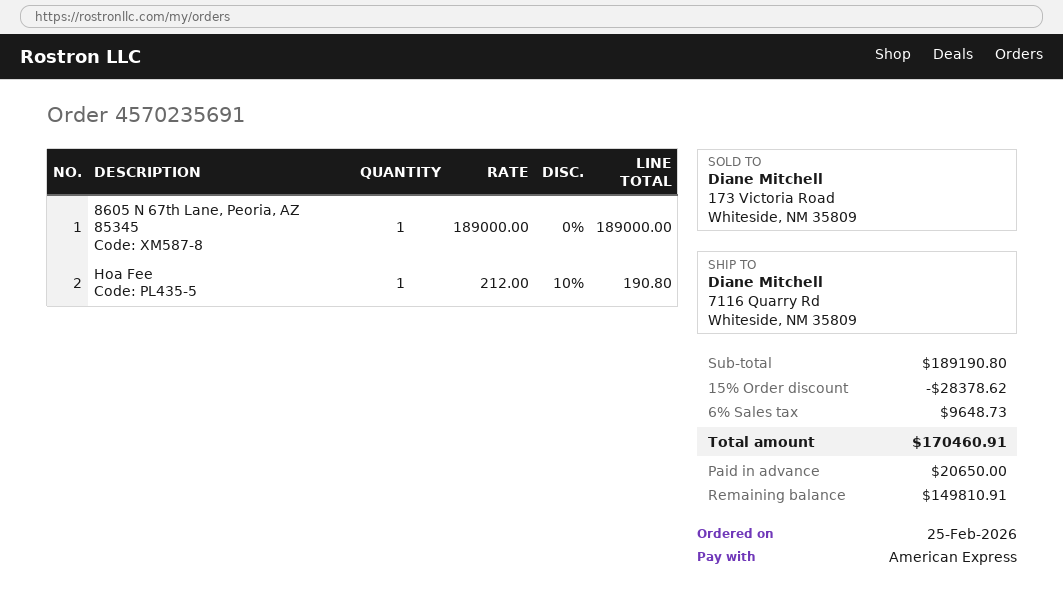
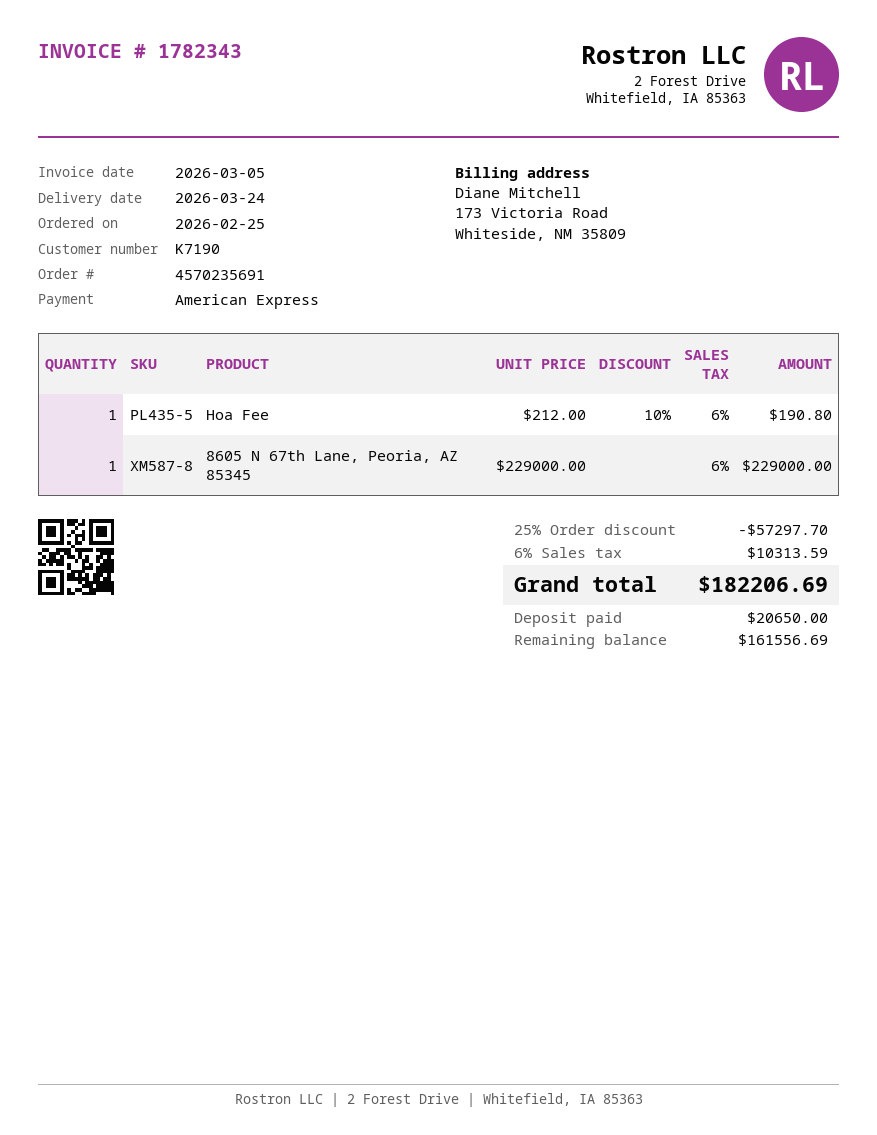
8605 N 67th Lane, Peoria, AZ 85345: 1 x 189000.00 = 189000.00 -> 1 x 229000.00 = 229000.00
discount: 15% = 28378.62 -> 25% = 57297.70
tax: 6% = 9648.73 -> 6% = 10313.59
total: 170460.91 -> 182206.69
balance: 149810.91 -> 161556.69

